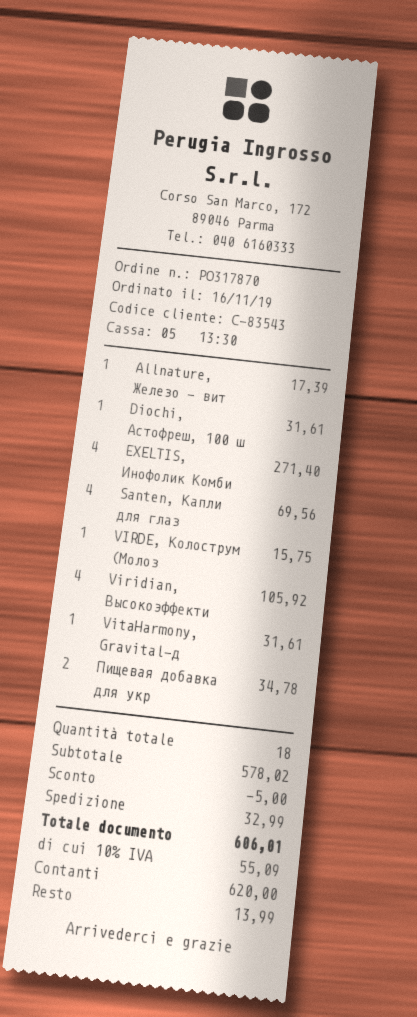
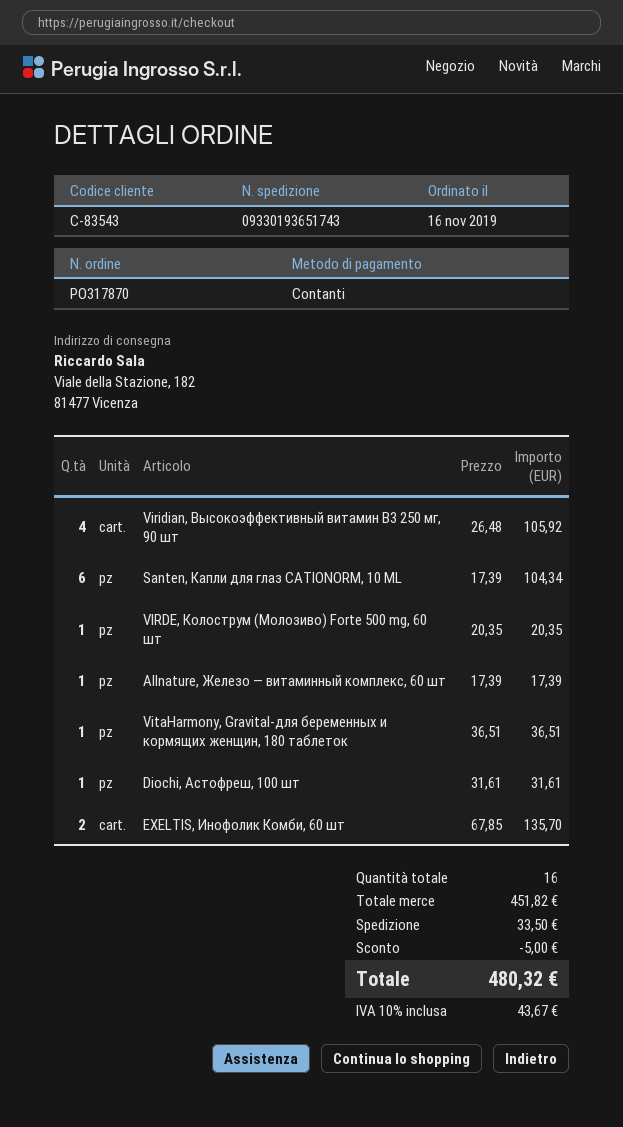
EXELTIS, Инофолик Комби: 4 for 271.40 -> 2 for 135.70
Santen, Капли для глаз: 4 for 69.56 -> 6 for 104.34
VIRDE, Колострум (Молоз: 1 for 15.75 -> 1 for 20.35
VitaHarmony, Gravital-д: 1 for 31.61 -> 1 for 36.51
Пищевая добавка для укр: 2 for 34.78 -> none
total quantity: 18 -> 16
subtotal: 578.02 -> 451.82
shipping: 32.99 -> 33.50
tax: 10% = 55.09 -> 10% = 43.67
total: 606.01 -> 480.32

